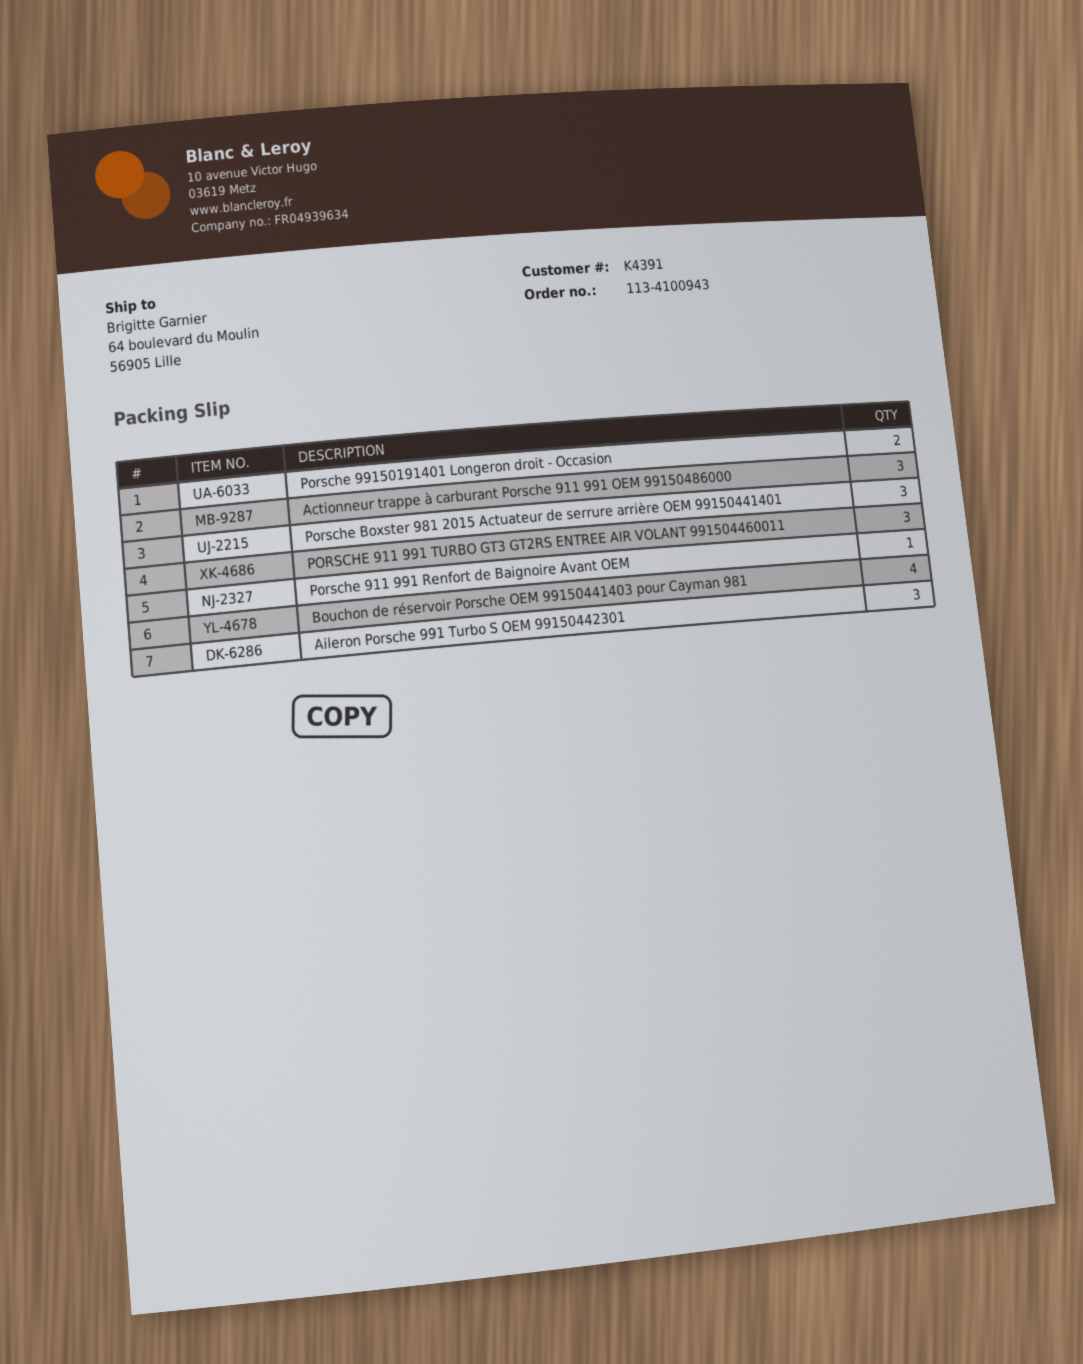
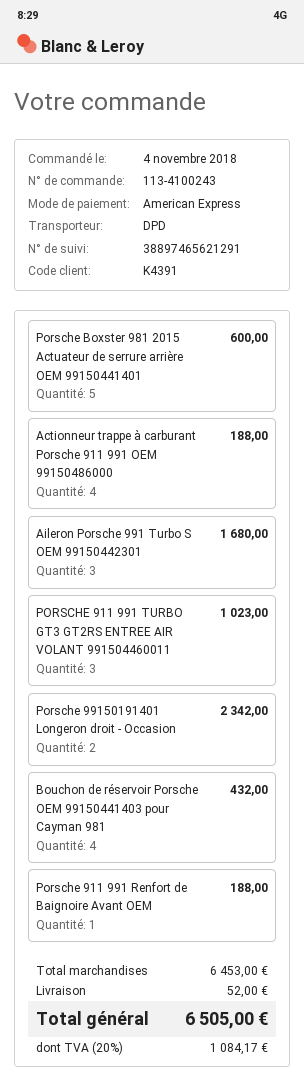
order number: 113-4100943 -> 113-4100243
Actionneur trappe à carburant Porsche 911 991 OEM 99150486000: 3 -> 4
Porsche Boxster 981 2015 Actuateur de serrure arrière OEM 99150441401: 3 -> 5

